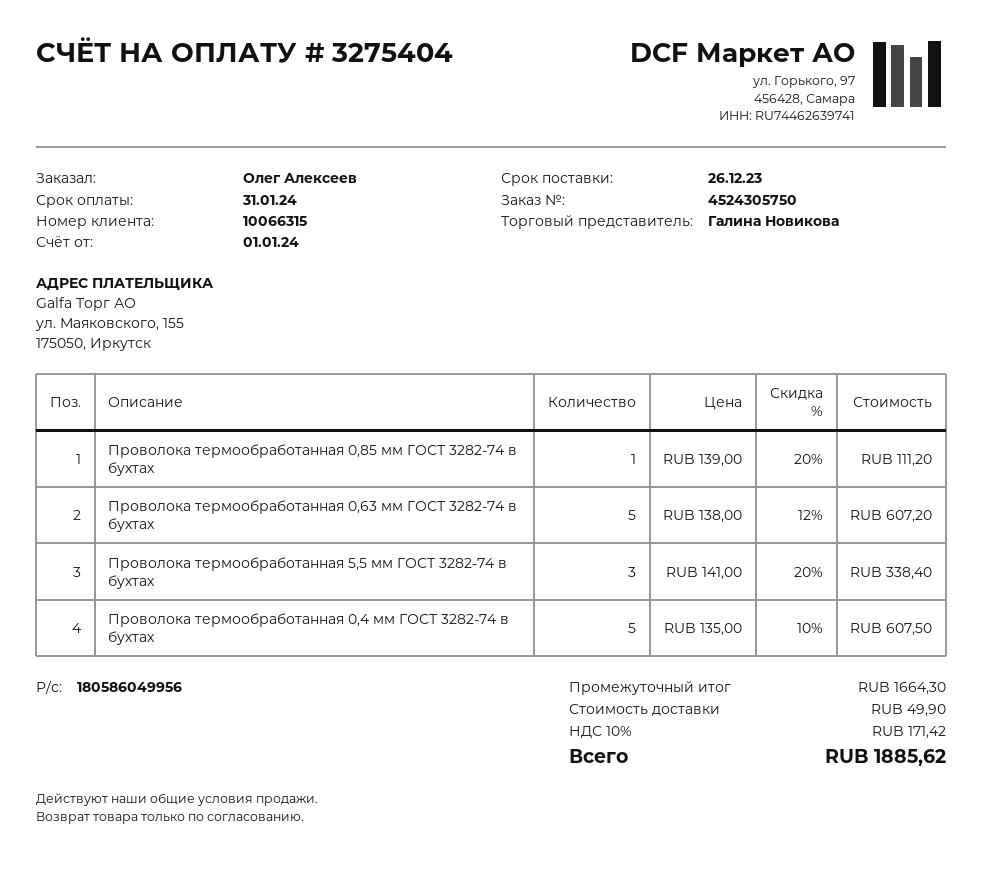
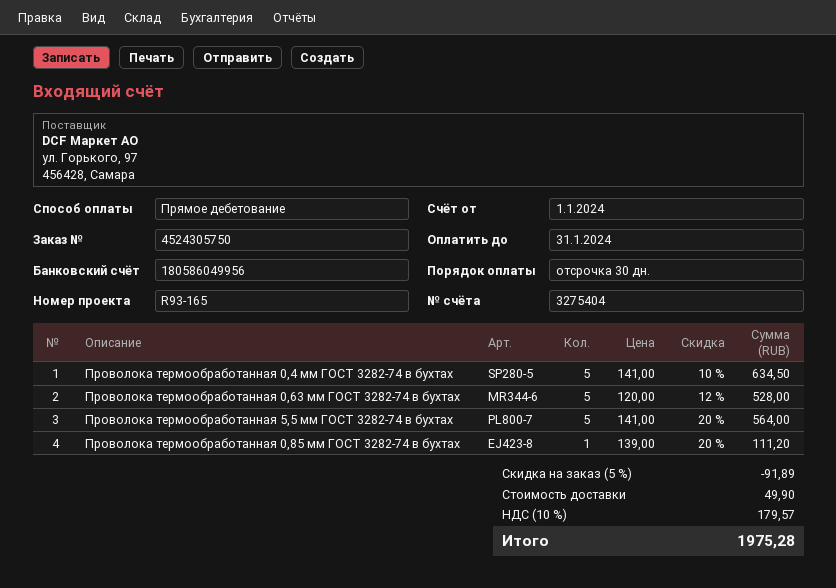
Проволока термообработанная 0,63 мм ГОСТ 3282-74 в бухтах: 5 x 138.00 - 12% = 607.20 -> 5 x 120.00 - 12% = 528.00
Проволока термообработанная 5,5 мм ГОСТ 3282-74 в бухтах: 3 x 141.00 - 20% = 338.40 -> 5 x 141.00 - 20% = 564.00
Проволока термообработанная 0,4 мм ГОСТ 3282-74 в бухтах: 5 x 135.00 - 10% = 607.50 -> 5 x 141.00 - 10% = 634.50
discount: none -> 5% = 91.89
tax: 10% = 171.42 -> 10% = 179.57
total: 1885.62 -> 1975.28

